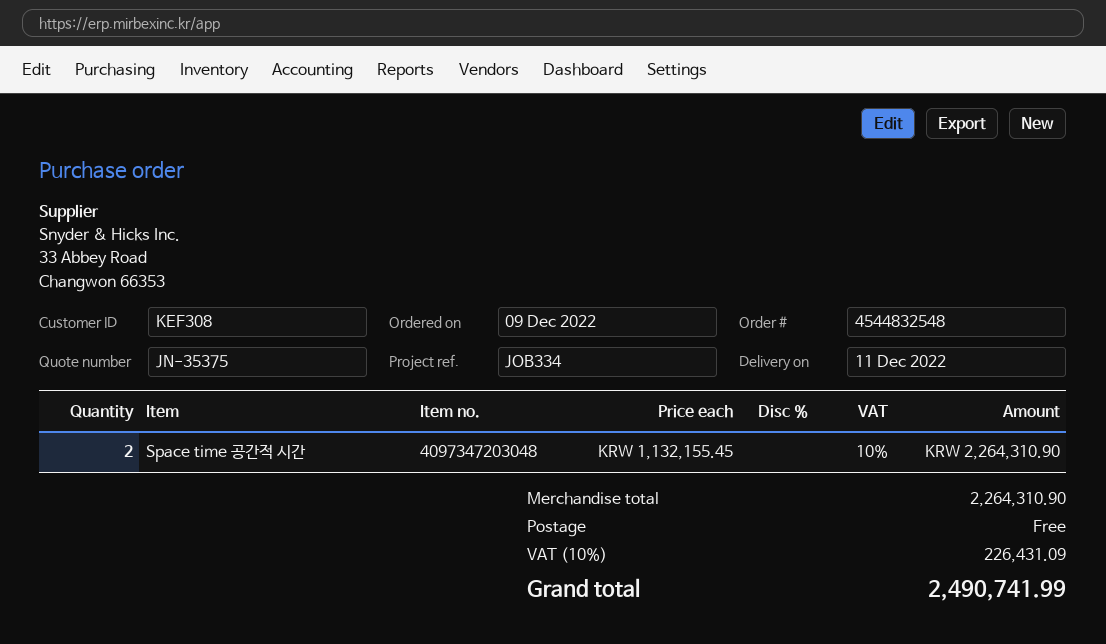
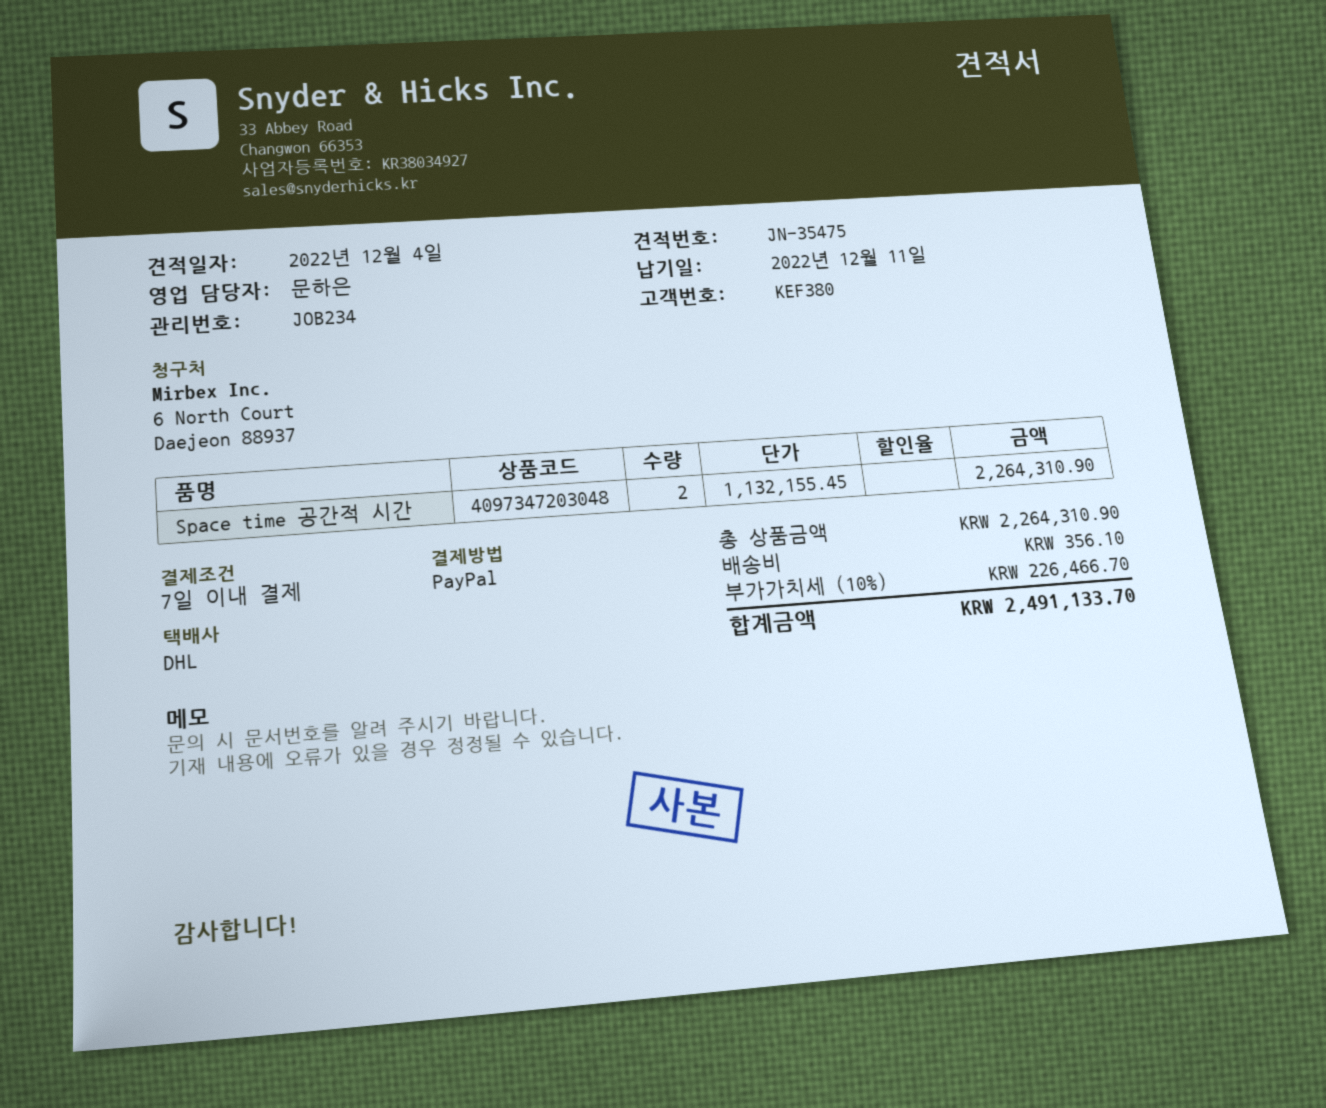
quote number: JN-35375 -> JN-35475
customer number: KEF308 -> KEF380
reference: JOB334 -> JOB234
shipping: 0.00 -> 356.10
tax: 10% = 226431.09 -> 10% = 226466.70
total: 2490741.99 -> 2491133.70

